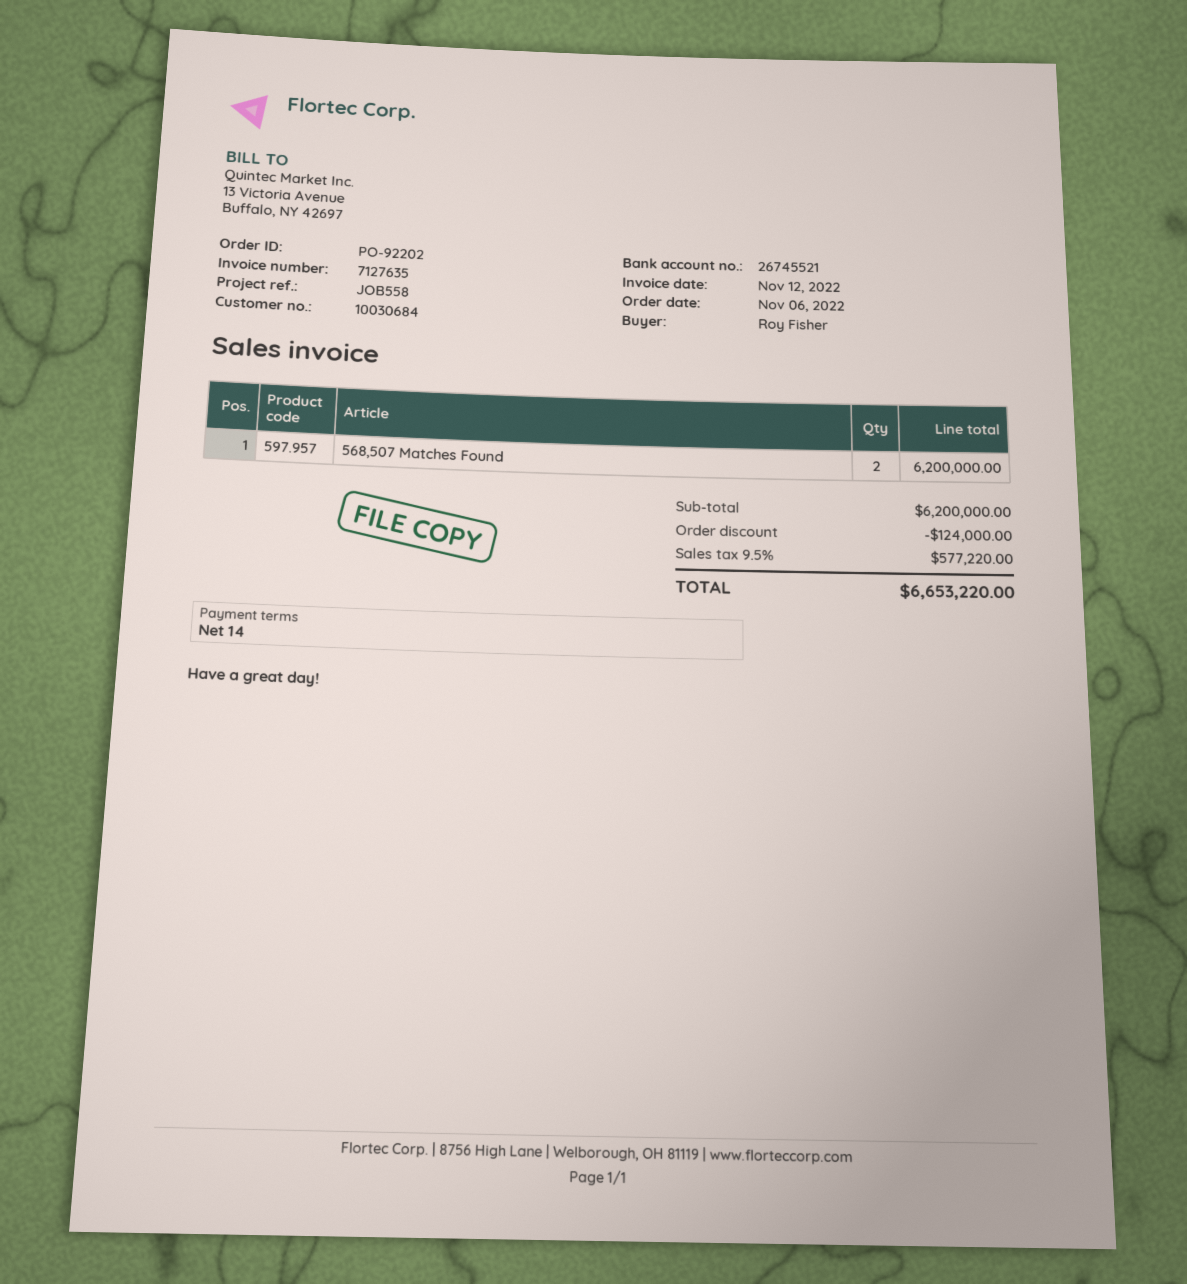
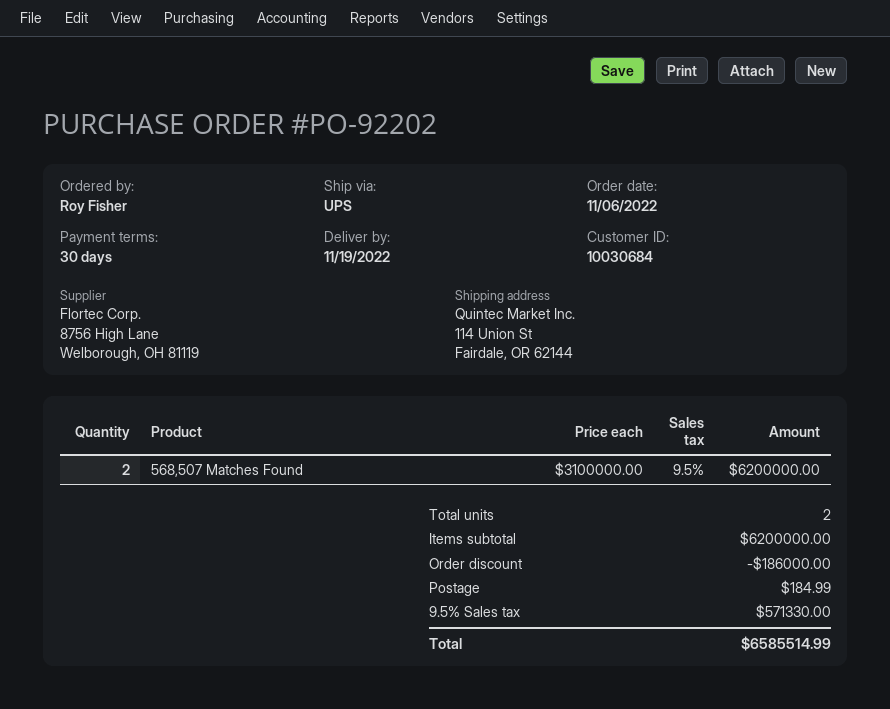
payment terms: 14 days -> 30 days
discount: 124000.00 -> 186000.00
shipping: none -> 184.99
tax: 9.5% = 577220.00 -> 9.5% = 571330.00
total: 6653220.00 -> 6585514.99

